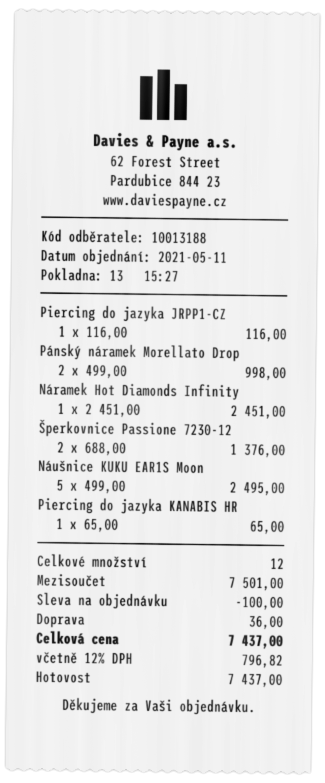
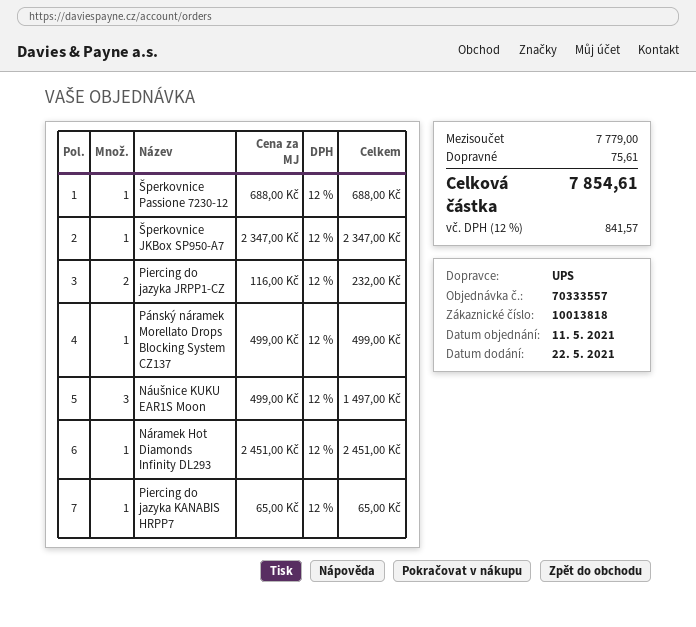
customer number: 10013188 -> 10013818
Piercing do jazyka JRPP1-CZ: 1 x 116.00 = 116.00 -> 2 x 116.00 = 232.00
Pánský náramek Morellato Drop: 2 x 499.00 = 998.00 -> 1 x 499.00 = 499.00
Šperkovnice Passione 7230-12: 2 x 688.00 = 1376.00 -> 1 x 688.00 = 688.00
Náušnice KUKU EAR1S Moon: 5 x 499.00 = 2495.00 -> 3 x 499.00 = 1497.00
Šperkovnice JKBox SP950-A7: none -> 1 x 2347.00 = 2347.00
subtotal: 7501.00 -> 7779.00
discount: 100.00 -> none
shipping: 36.00 -> 75.61
tax: 12% = 796.82 -> 12% = 841.57
total: 7437.00 -> 7854.61

